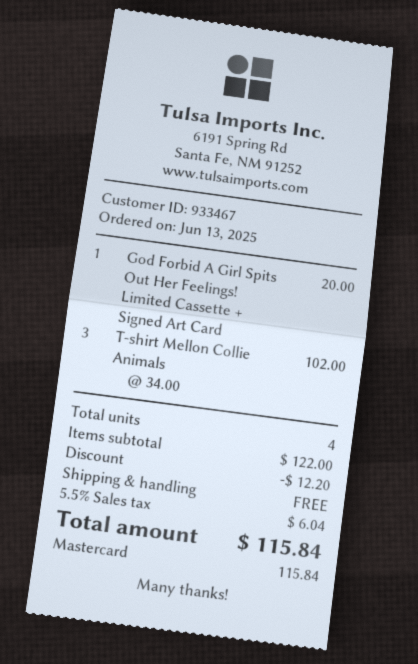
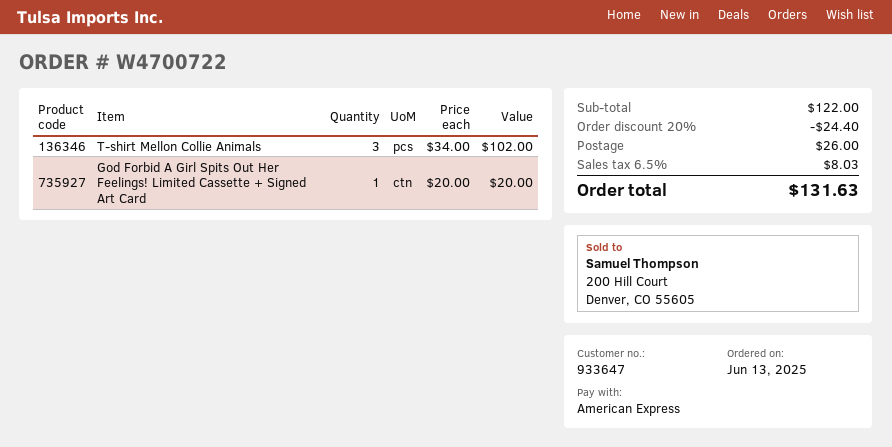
customer number: 933467 -> 933647
payment method: Mastercard -> American Express
discount: 12.20 -> 24.40
shipping: 0.00 -> 26.00
tax: 5.5% = 6.04 -> 6.5% = 8.03
total: 115.84 -> 131.63

